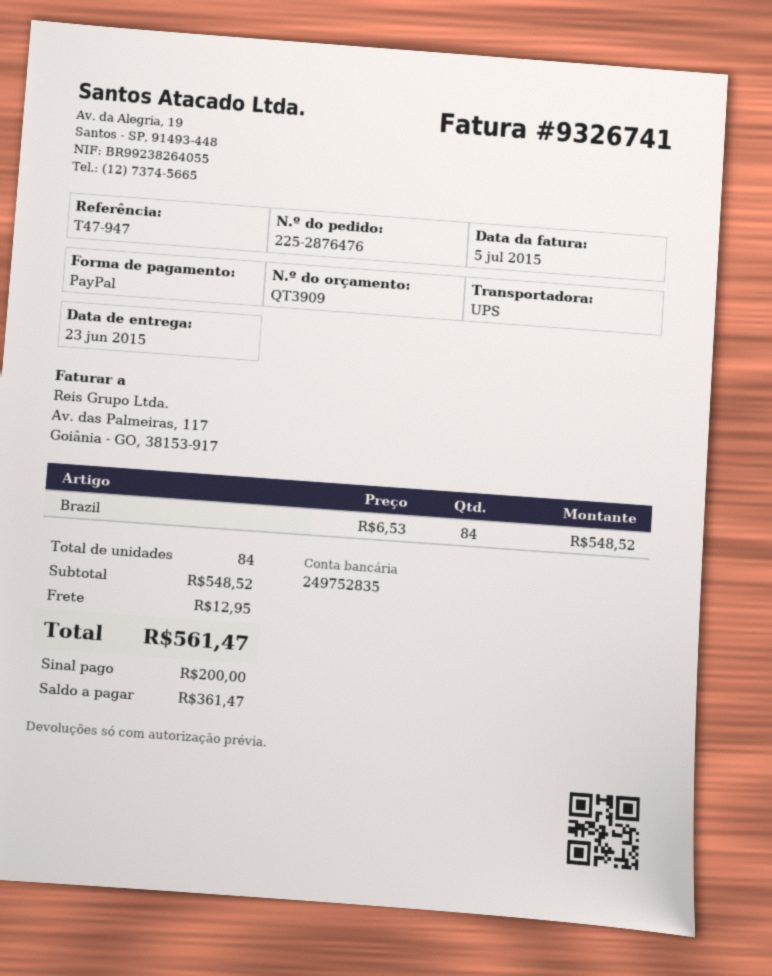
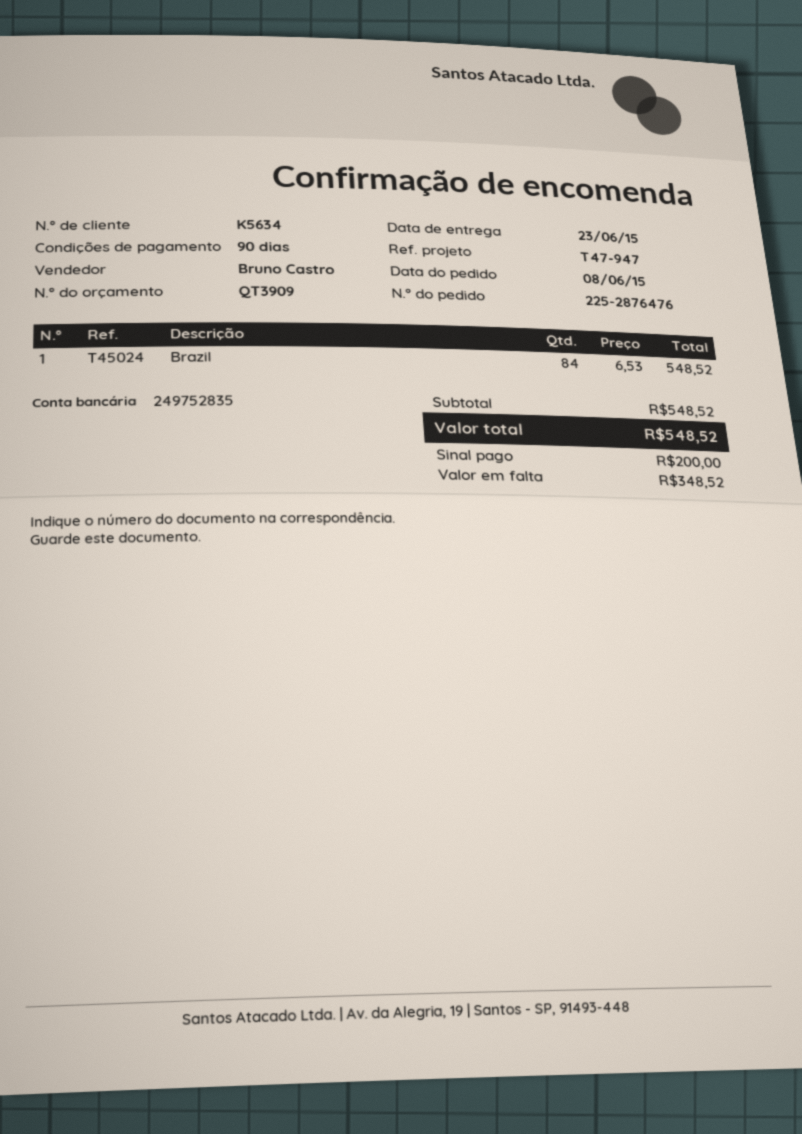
shipping: 12.95 -> none
total: 561.47 -> 548.52
balance: 361.47 -> 348.52

